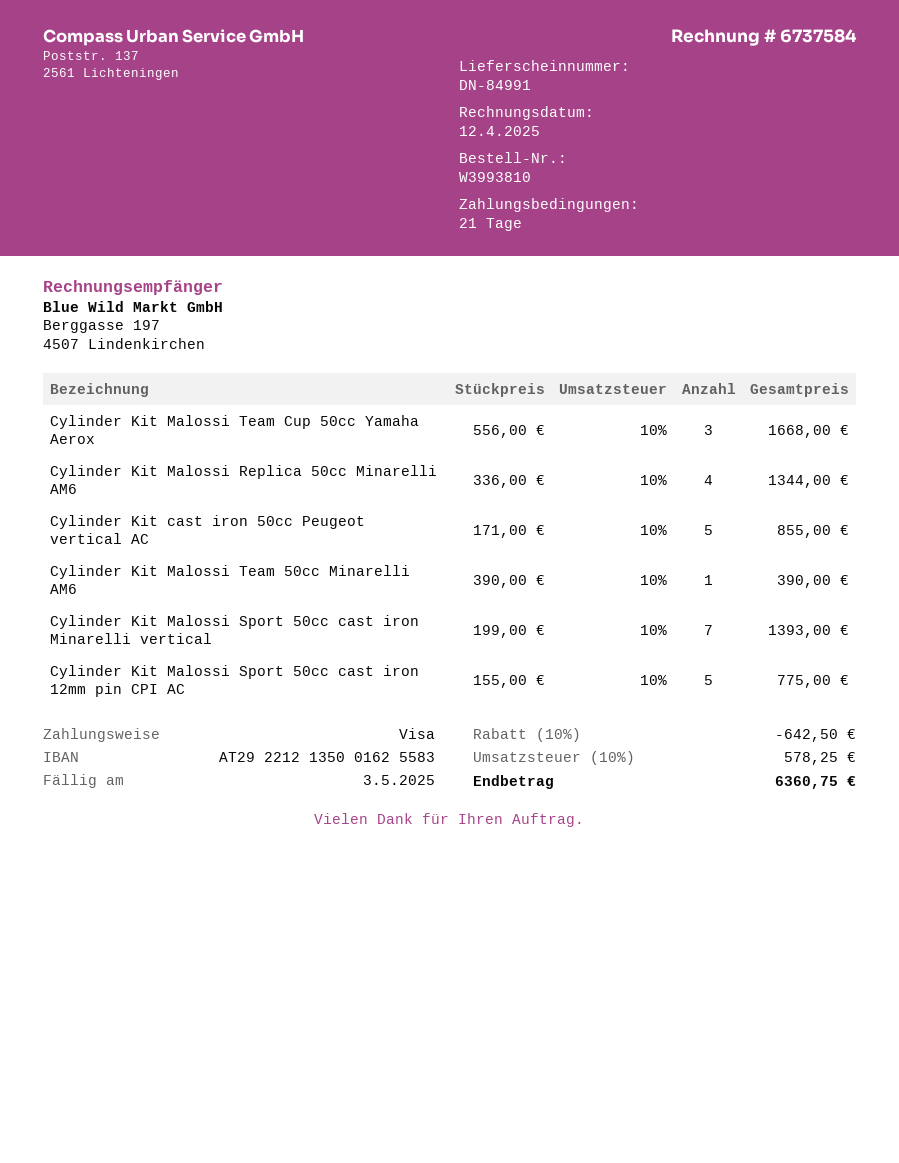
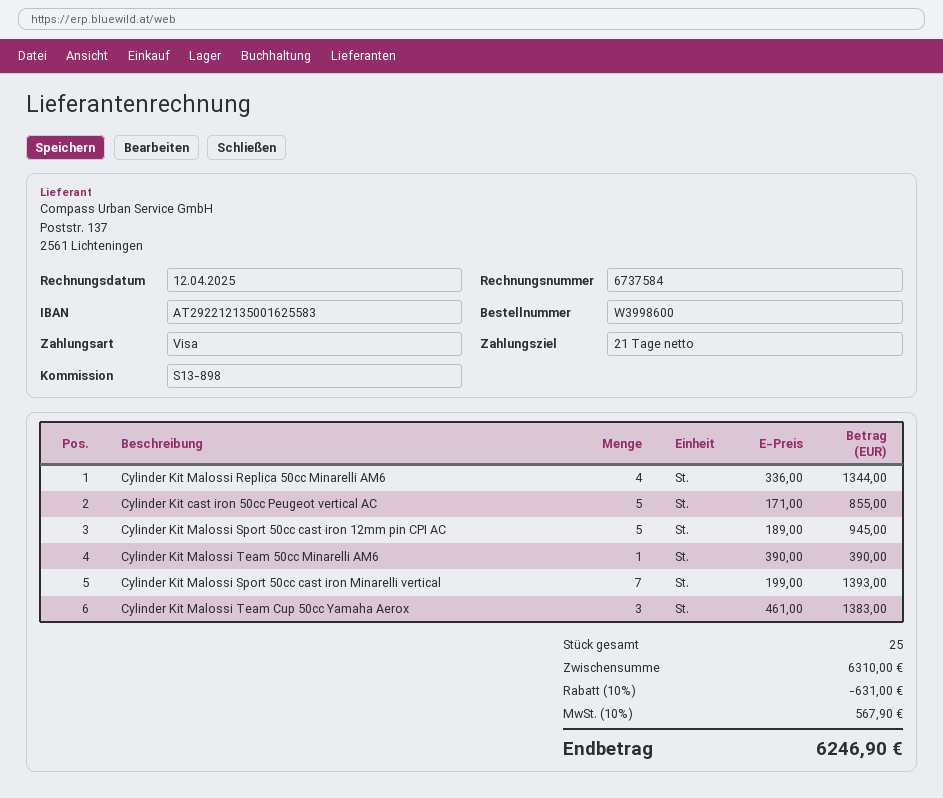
order number: W3993810 -> W3998600
Cylinder Kit Malossi Team Cup 50cc Yamaha Aerox: 3 x 556.00 = 1668.00 -> 3 x 461.00 = 1383.00
Cylinder Kit Malossi Sport 50cc cast iron 12mm pin CPI AC: 5 x 155.00 = 775.00 -> 5 x 189.00 = 945.00
discount: 10% = 642.50 -> 10% = 631.00
tax: 10% = 578.25 -> 10% = 567.90
total: 6360.75 -> 6246.90

